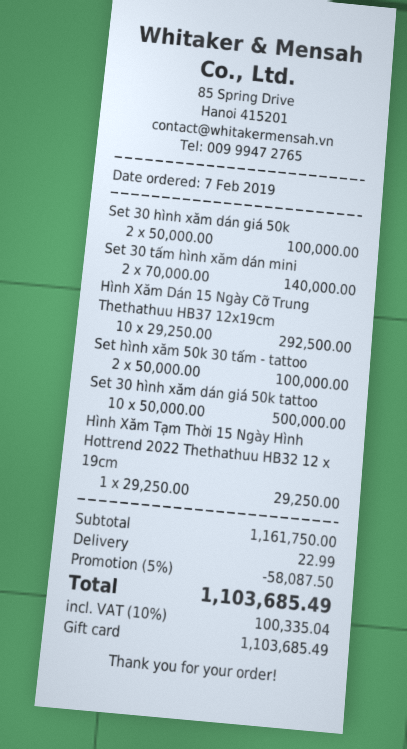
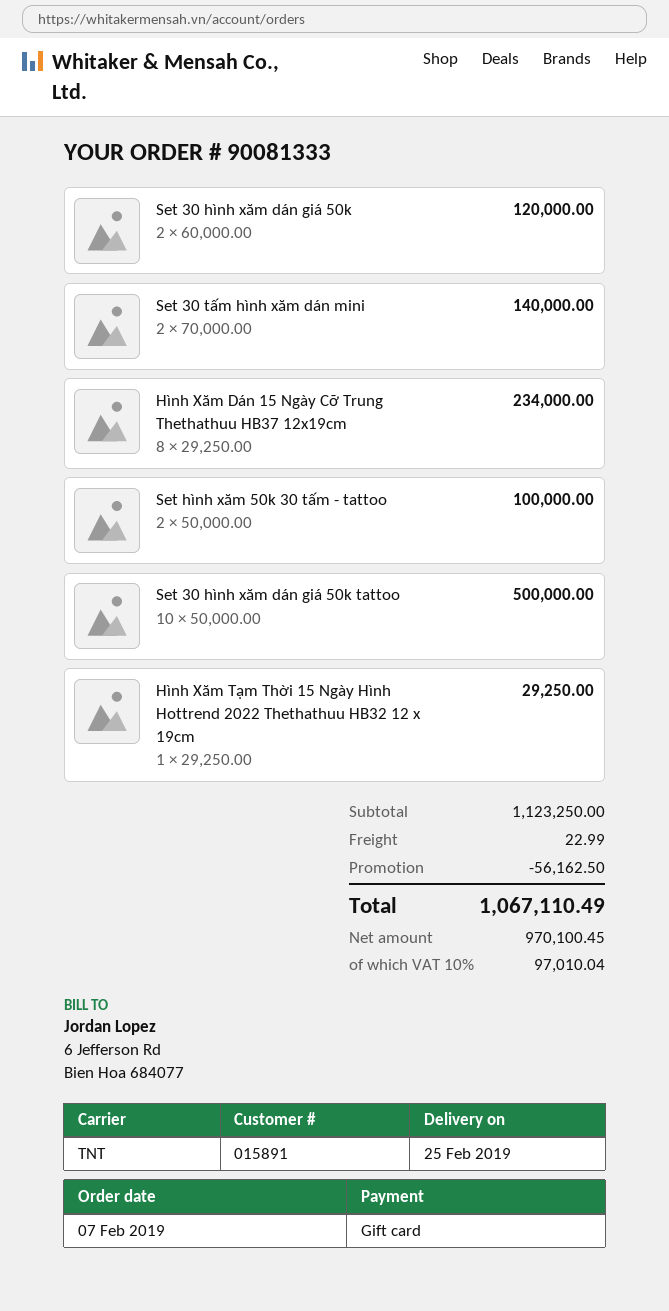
Set 30 hình xăm dán giá 50k: 2 x 50000.00 = 100000.00 -> 2 x 60000.00 = 120000.00
Hình Xăm Dán 15 Ngày Cỡ Trung Thethathuu HB37 12x19cm: 10 x 29250.00 = 292500.00 -> 8 x 29250.00 = 234000.00
subtotal: 1161750.00 -> 1123250.00
discount: 58087.50 -> 56162.50
tax: 10% = 100335.04 -> 10% = 97010.04
total: 1103685.49 -> 1067110.49

